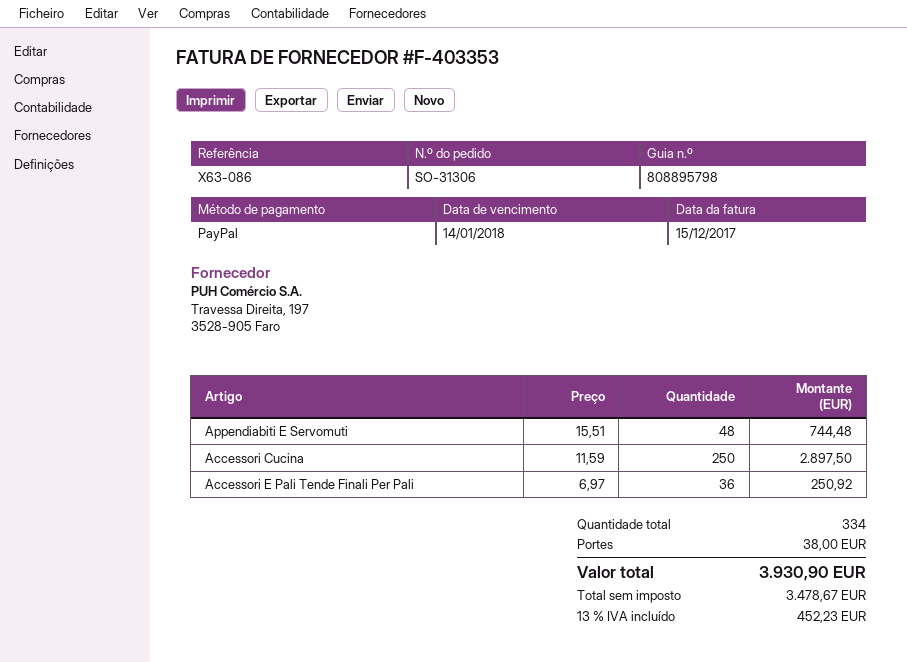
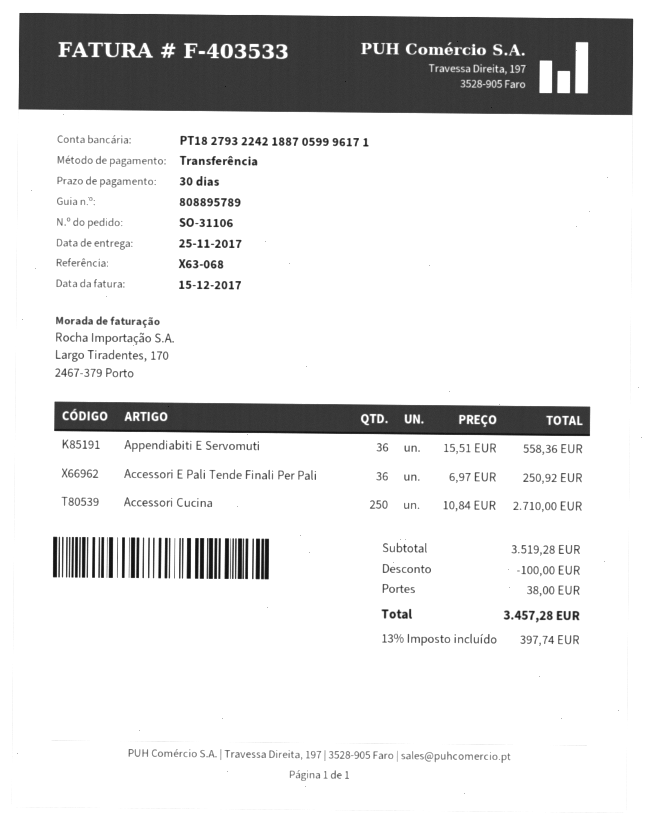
order number: SO-31306 -> SO-31106
delivery note number: 808895798 -> 808895789
invoice number: F-403353 -> F-403533
reference: X63-086 -> X63-068
payment method: PayPal -> bank transfer
Appendiabiti E Servomuti: 48 x 15.51 = 744.48 -> 36 x 15.51 = 558.36
Accessori Cucina: 250 x 11.59 = 2897.50 -> 250 x 10.84 = 2710.00
discount: none -> 100.00
tax: 13% = 452.23 -> 13% = 397.74
total: 3930.90 -> 3457.28

